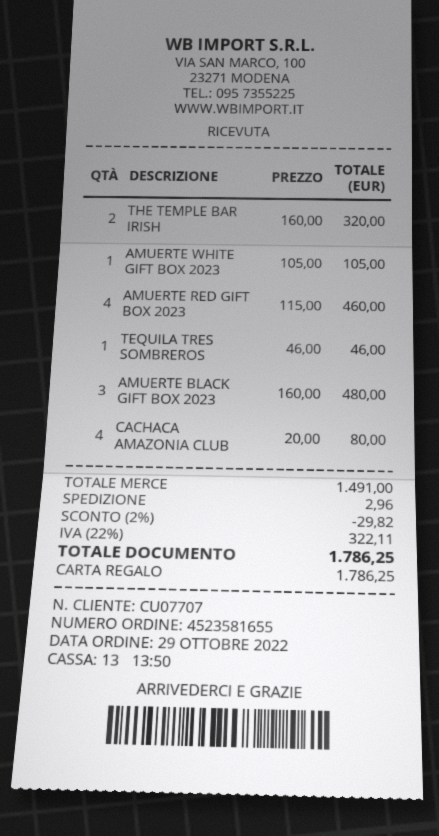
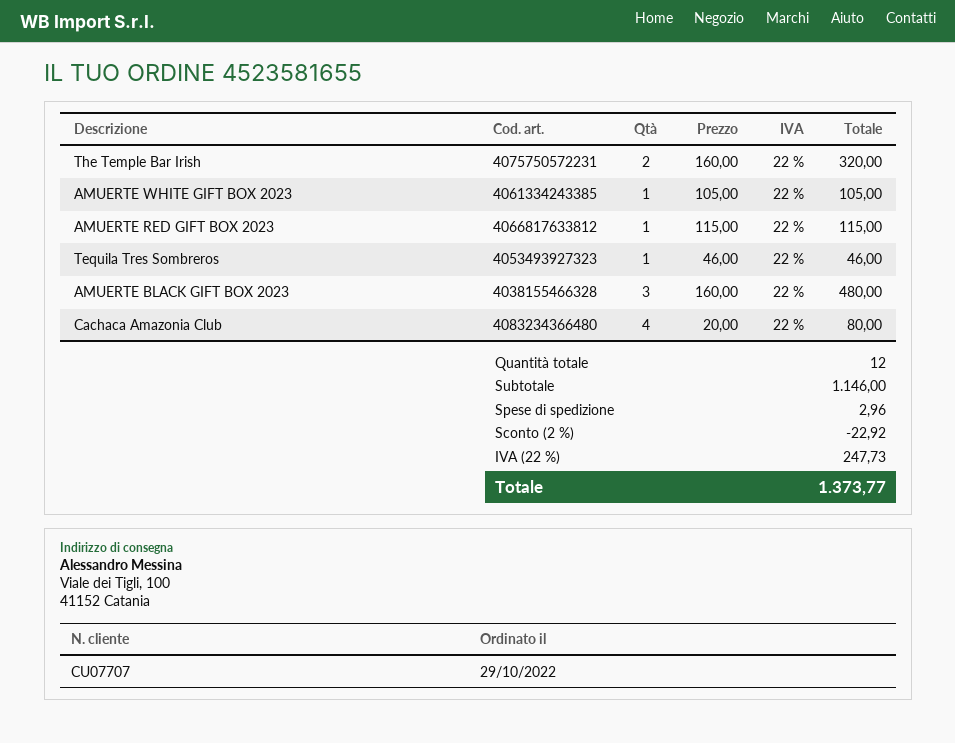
AMUERTE RED GIFT BOX 2023: 4 x 115.00 = 460.00 -> 1 x 115.00 = 115.00
subtotal: 1491.00 -> 1146.00
discount: 2% = 29.82 -> 2% = 22.92
tax: 22% = 322.11 -> 22% = 247.73
total: 1786.25 -> 1373.77

